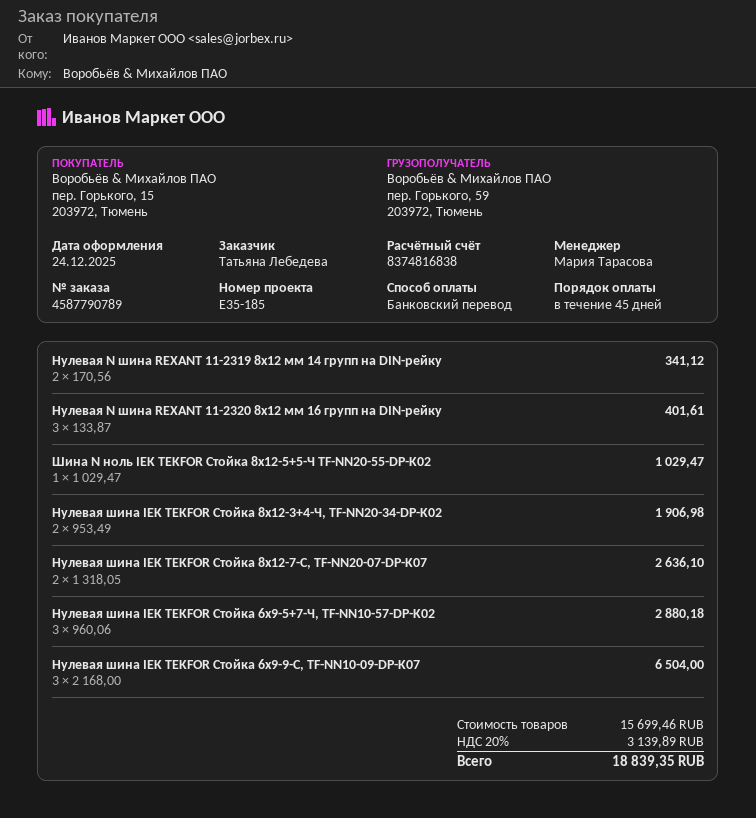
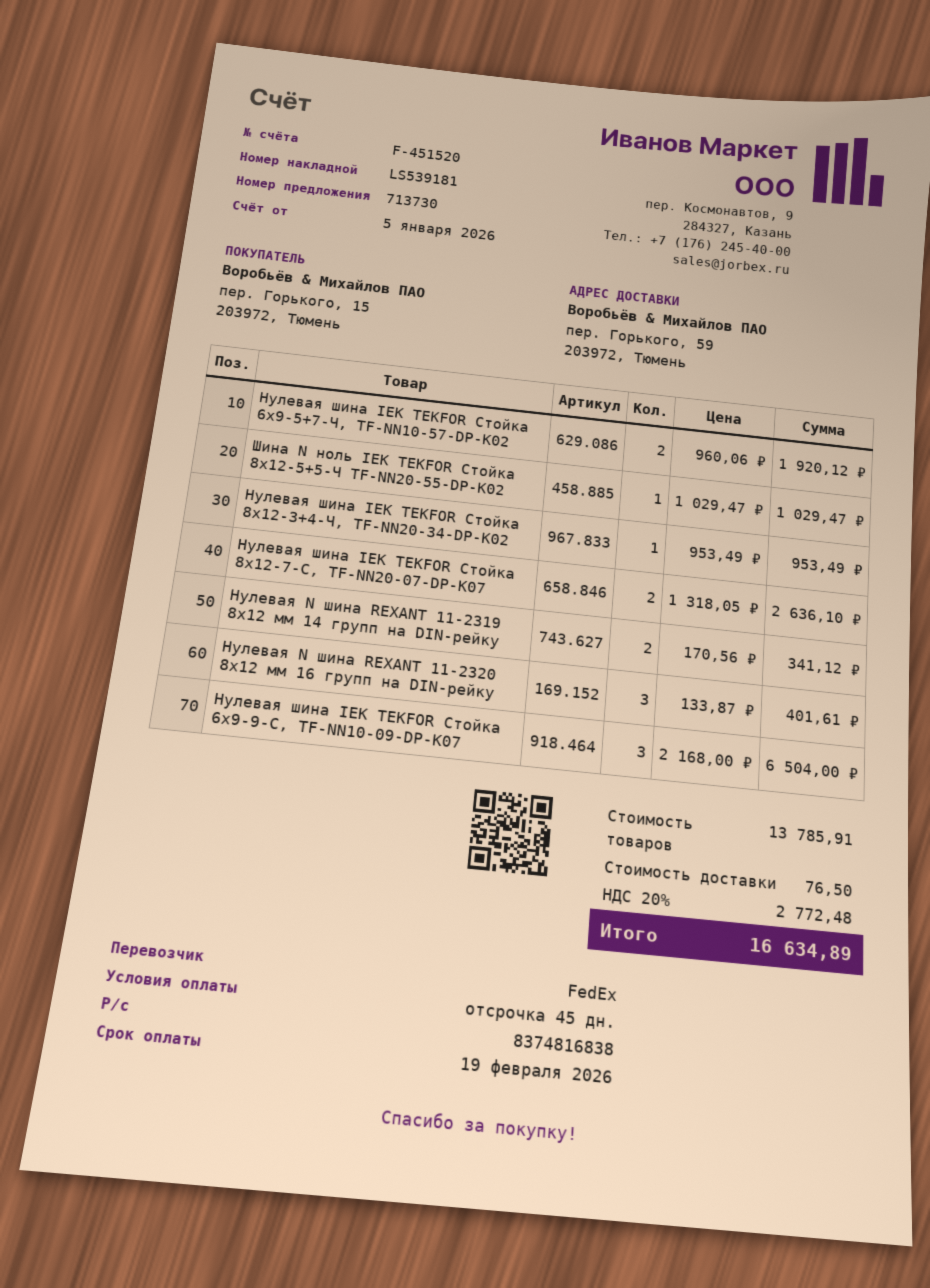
Нулевая шина IEK TEKFOR Стойка 8x12-3+4-Ч, TF-NN20-34-DP-K02: 2 x 953.49 = 1906.98 -> 1 x 953.49 = 953.49
Нулевая шина IEK TEKFOR Стойка 6x9-5+7-Ч, TF-NN10-57-DP-K02: 3 x 960.06 = 2880.18 -> 2 x 960.06 = 1920.12
subtotal: 15699.46 -> 13785.91
shipping: none -> 76.50
tax: 20% = 3139.89 -> 20% = 2772.48
total: 18839.35 -> 16634.89

